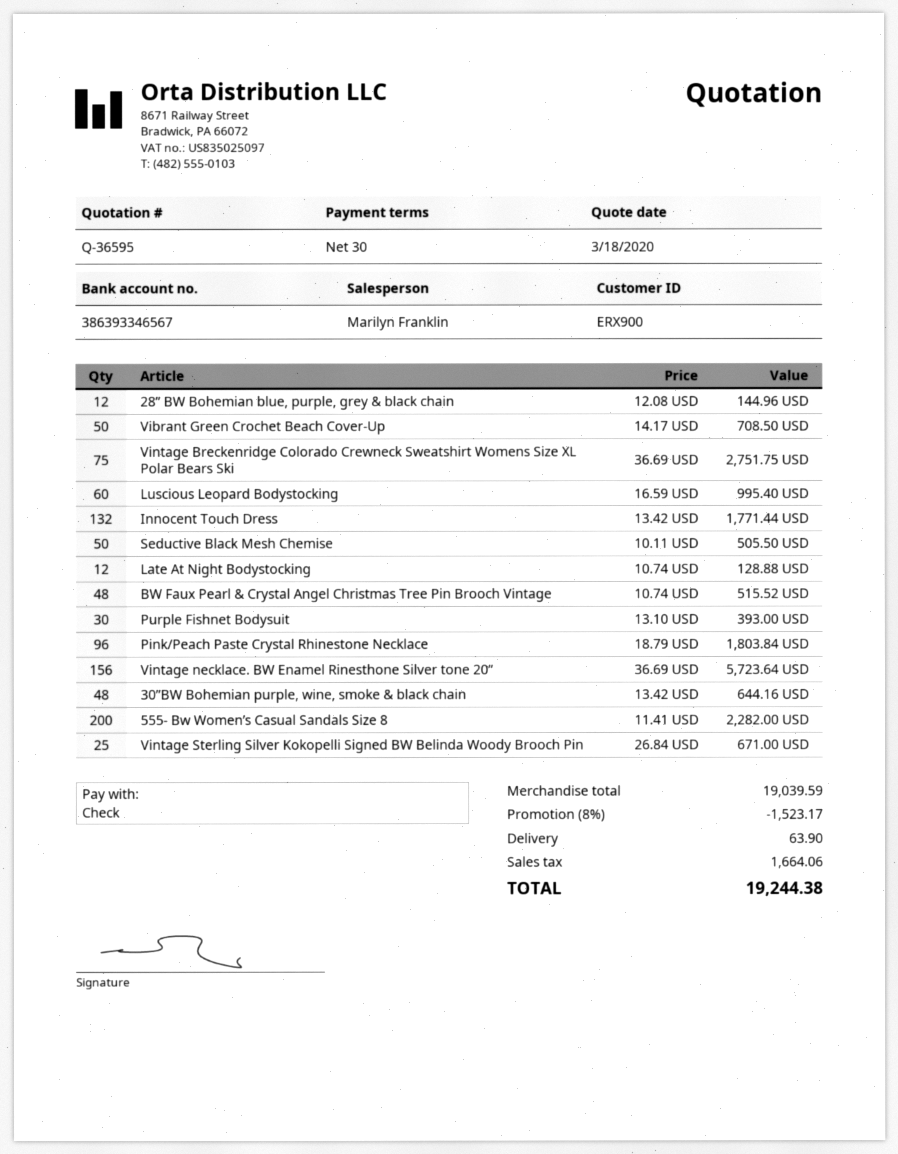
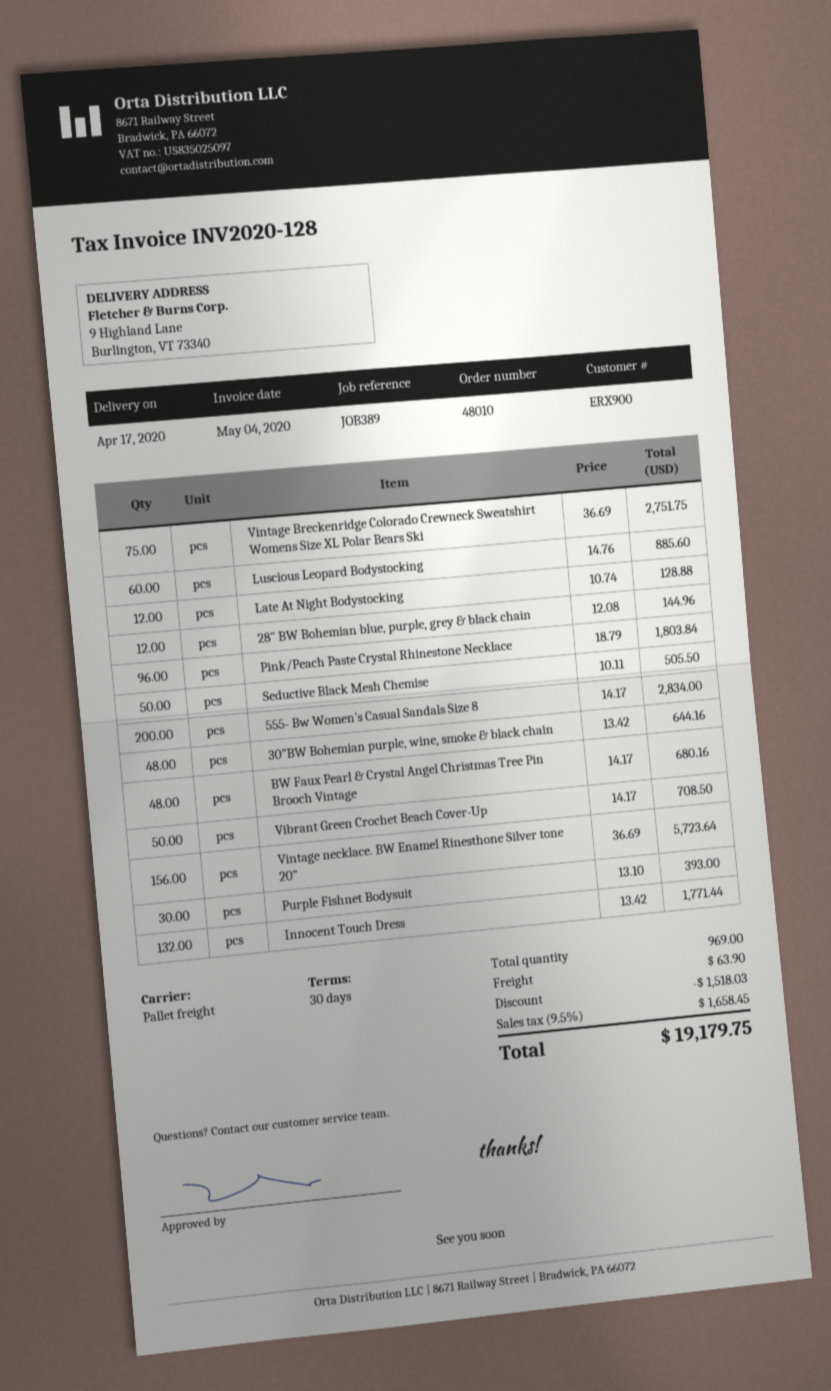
Luscious Leopard Bodystocking: 60 x 16.59 = 995.40 -> 60 x 14.76 = 885.60
BW Faux Pearl & Crystal Angel Christmas Tree Pin Brooch Vintage: 48 x 10.74 = 515.52 -> 48 x 14.17 = 680.16
555- Bw Women’s Casual Sandals Size 8: 200 x 11.41 = 2282.00 -> 200 x 14.17 = 2834.00
Vintage Sterling Silver Kokopelli Signed BW Belinda Woody Brooch Pin: 25 x 26.84 = 671.00 -> none
discount: 1523.17 -> 1518.03
tax: 1664.06 -> 1658.45
total: 19244.38 -> 19179.75

